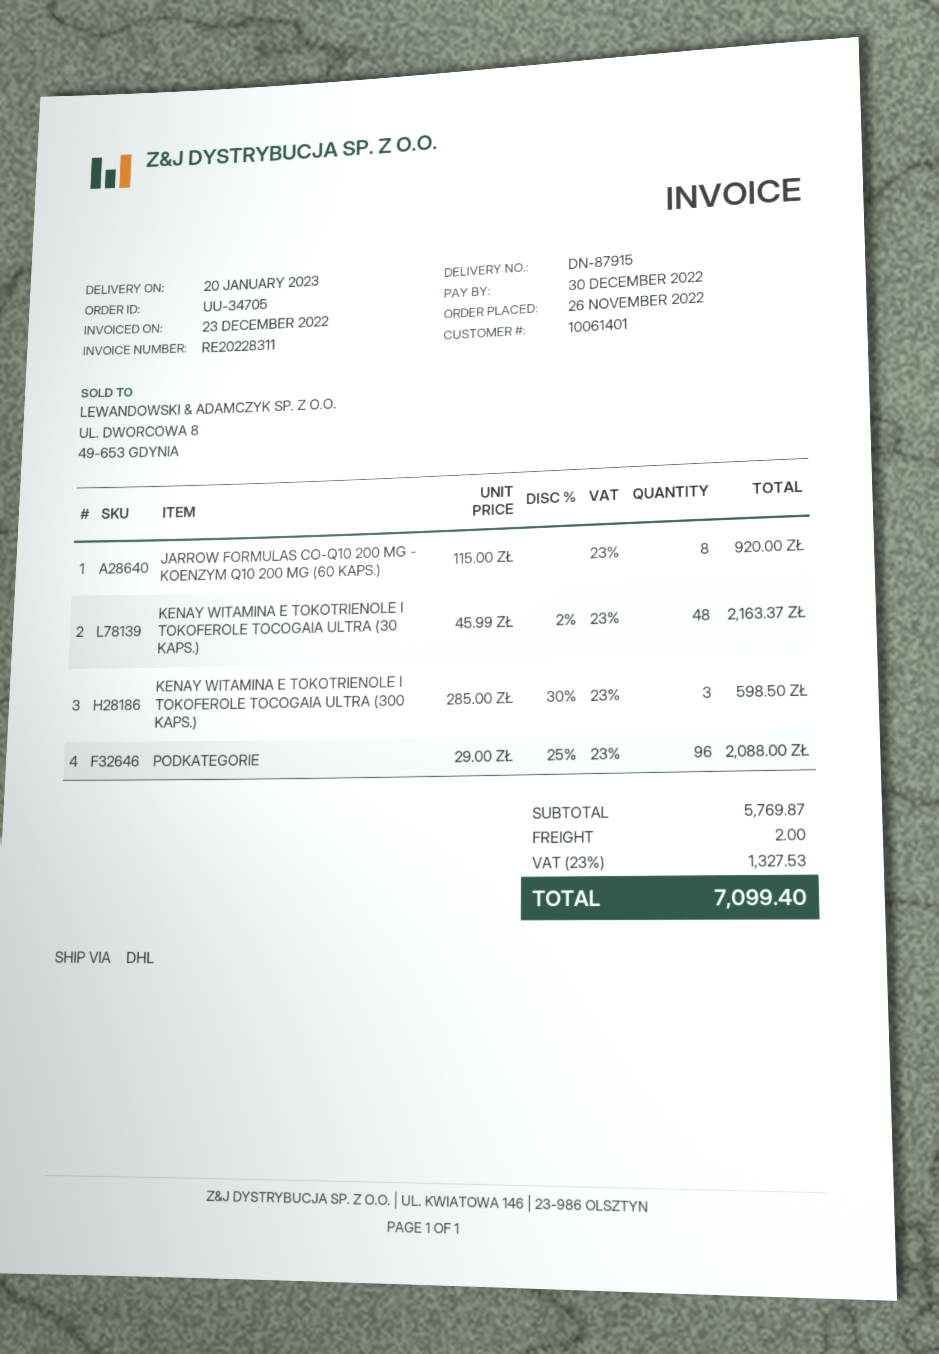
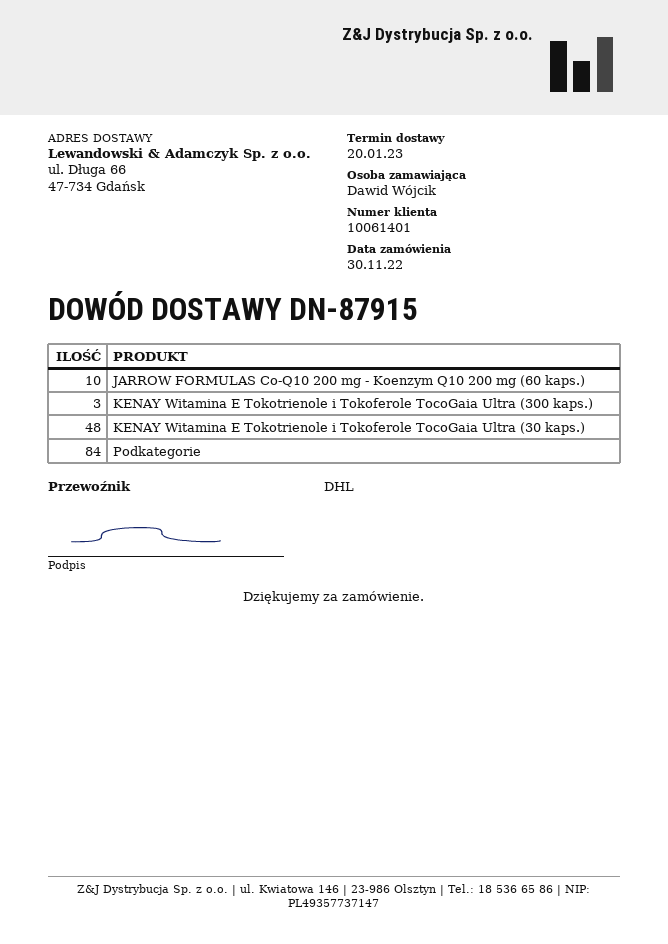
order date: 2022-11-26 -> 2022-11-30
JARROW FORMULAS CO-Q10 200 MG - KOENZYM Q10 200 MG (60 KAPS.): 8 -> 10
PODKATEGORIE: 96 -> 84

